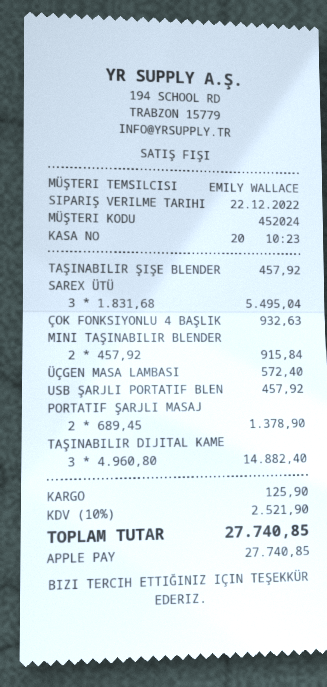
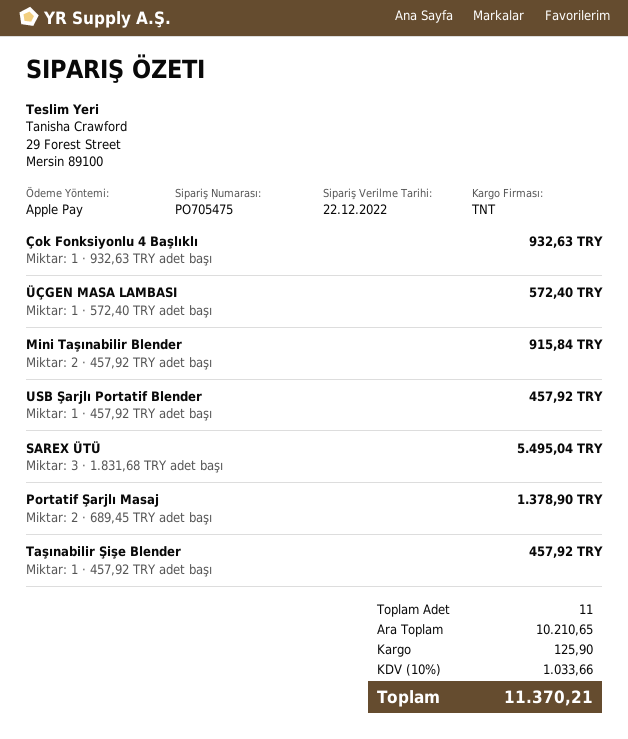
TAŞINABILIR DIJITAL KAME: 3 x 4960.80 = 14882.40 -> none
tax: 10% = 2521.90 -> 10% = 1033.66
total: 27740.85 -> 11370.21

